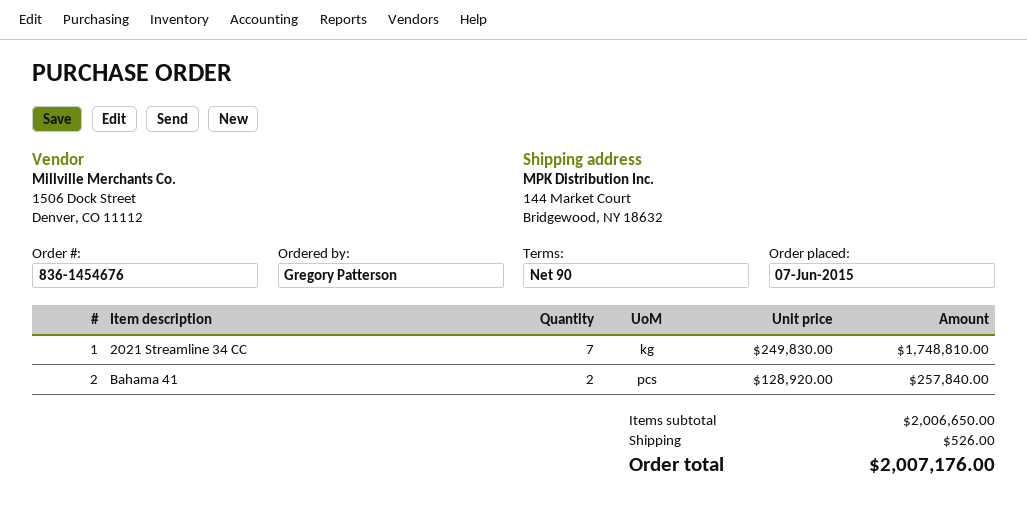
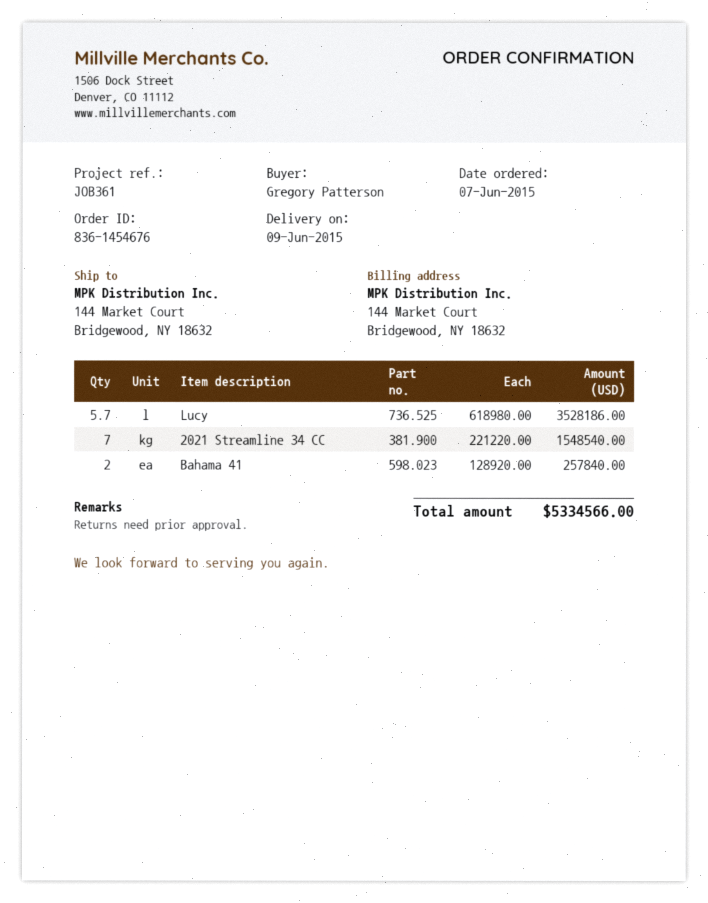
2021 Streamline 34 CC: 7 x 249830.00 = 1748810.00 -> 7 x 221220.00 = 1548540.00
Lucy: none -> 5.7 x 618980.00 = 3528186.00
shipping: 526.00 -> none
total: 2007176.00 -> 5334566.00

